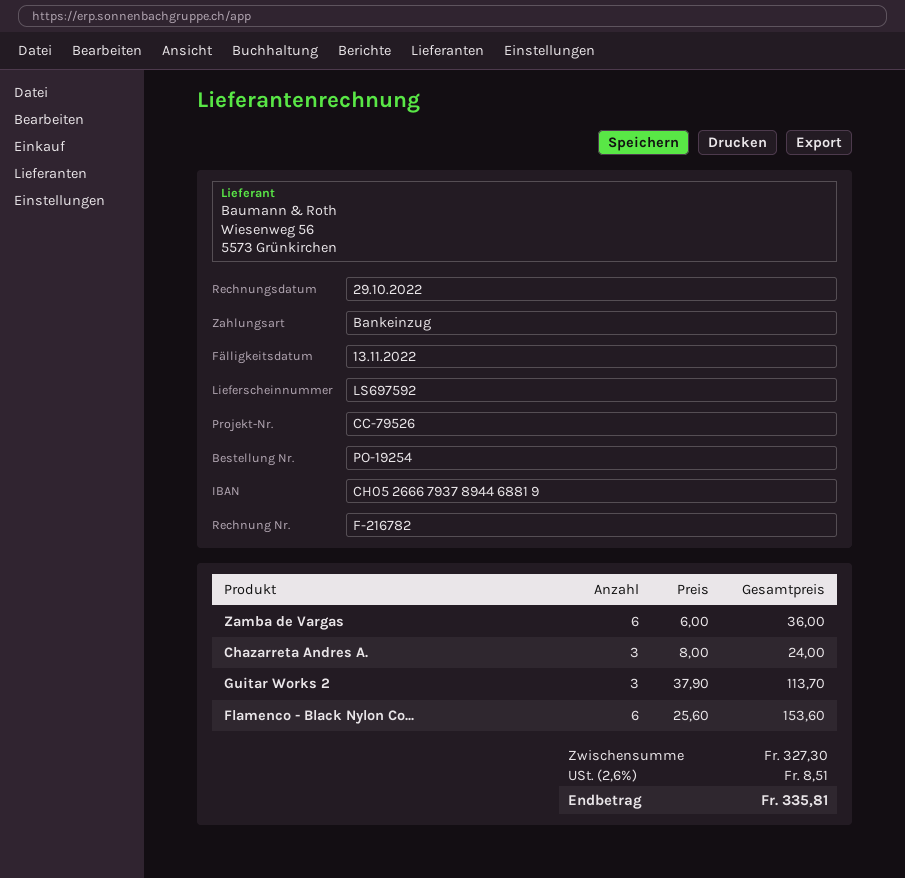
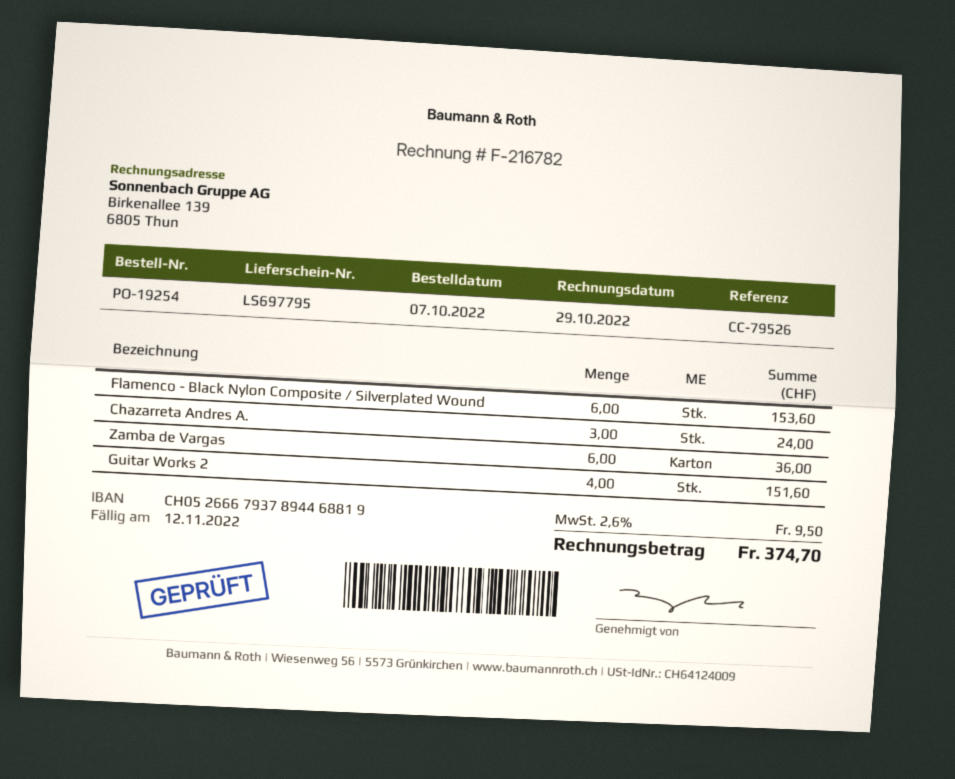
delivery note number: LS697592 -> LS697795
due date: 2022-11-13 -> 2022-11-12
Guitar Works 2: 3 for 113.70 -> 4 for 151.60
tax: 2.6% = 8.51 -> 2.6% = 9.50
total: 335.81 -> 374.70

